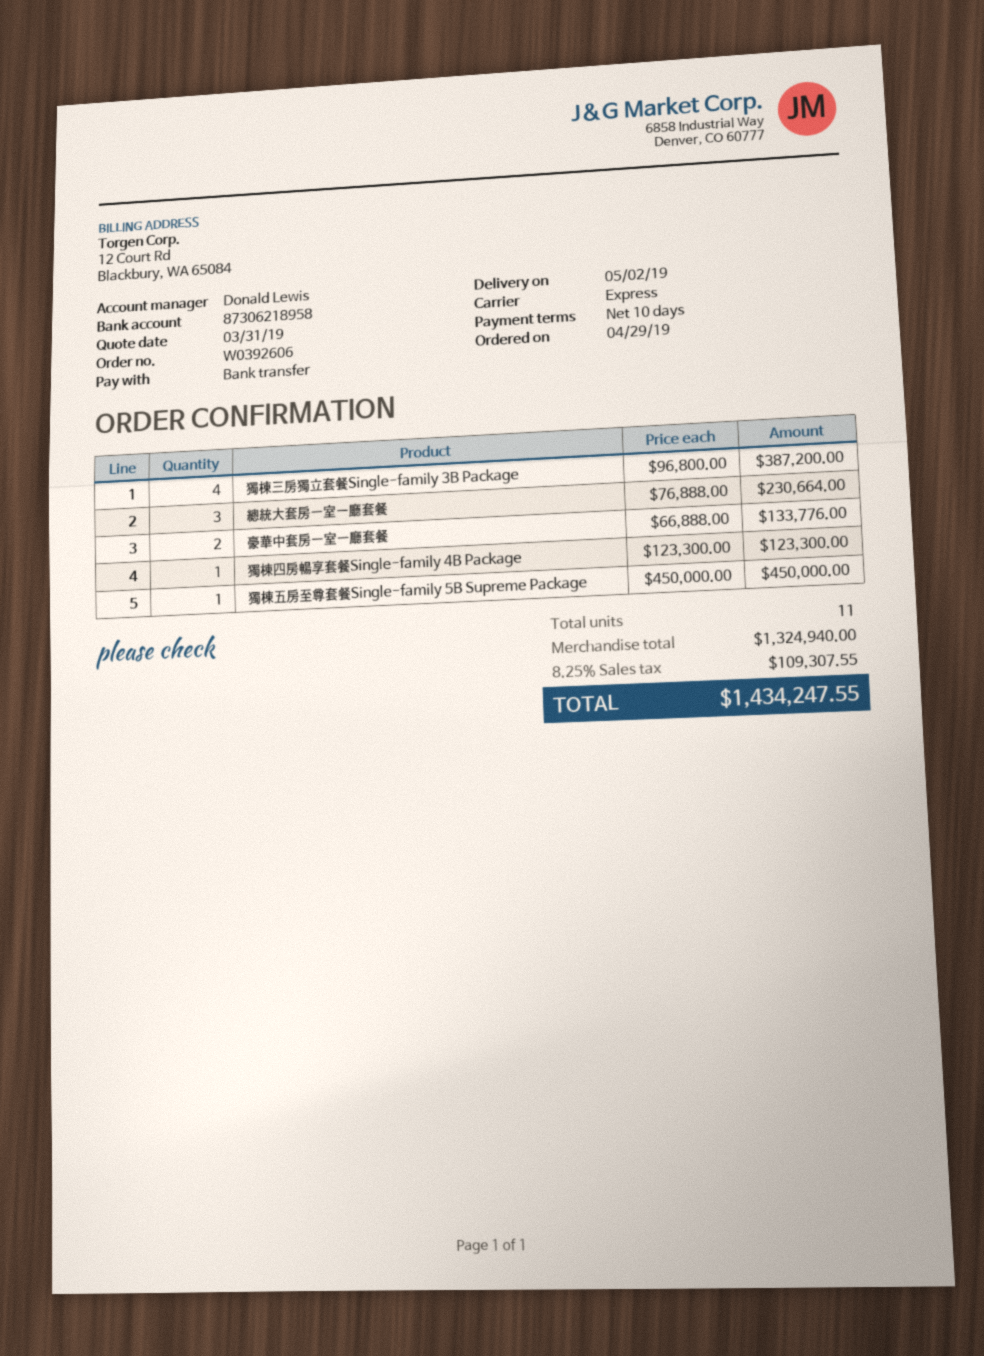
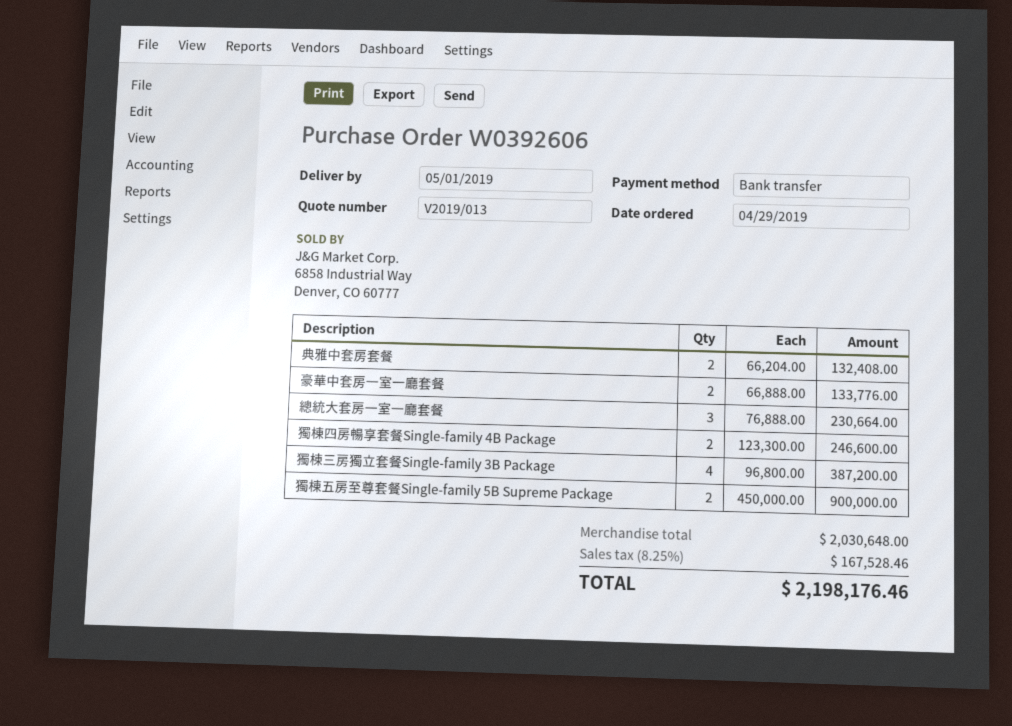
delivery date: 2019-05-02 -> 2019-05-01
獨棟四房暢享套餐Single-family 4B Package: 1 x 123300.00 = 123300.00 -> 2 x 123300.00 = 246600.00
獨棟五房至尊套餐Single-family 5B Supreme Package: 1 x 450000.00 = 450000.00 -> 2 x 450000.00 = 900000.00
典雅中套房套餐: none -> 2 x 66204.00 = 132408.00
subtotal: 1324940.00 -> 2030648.00
tax: 8.25% = 109307.55 -> 8.25% = 167528.46
total: 1434247.55 -> 2198176.46

